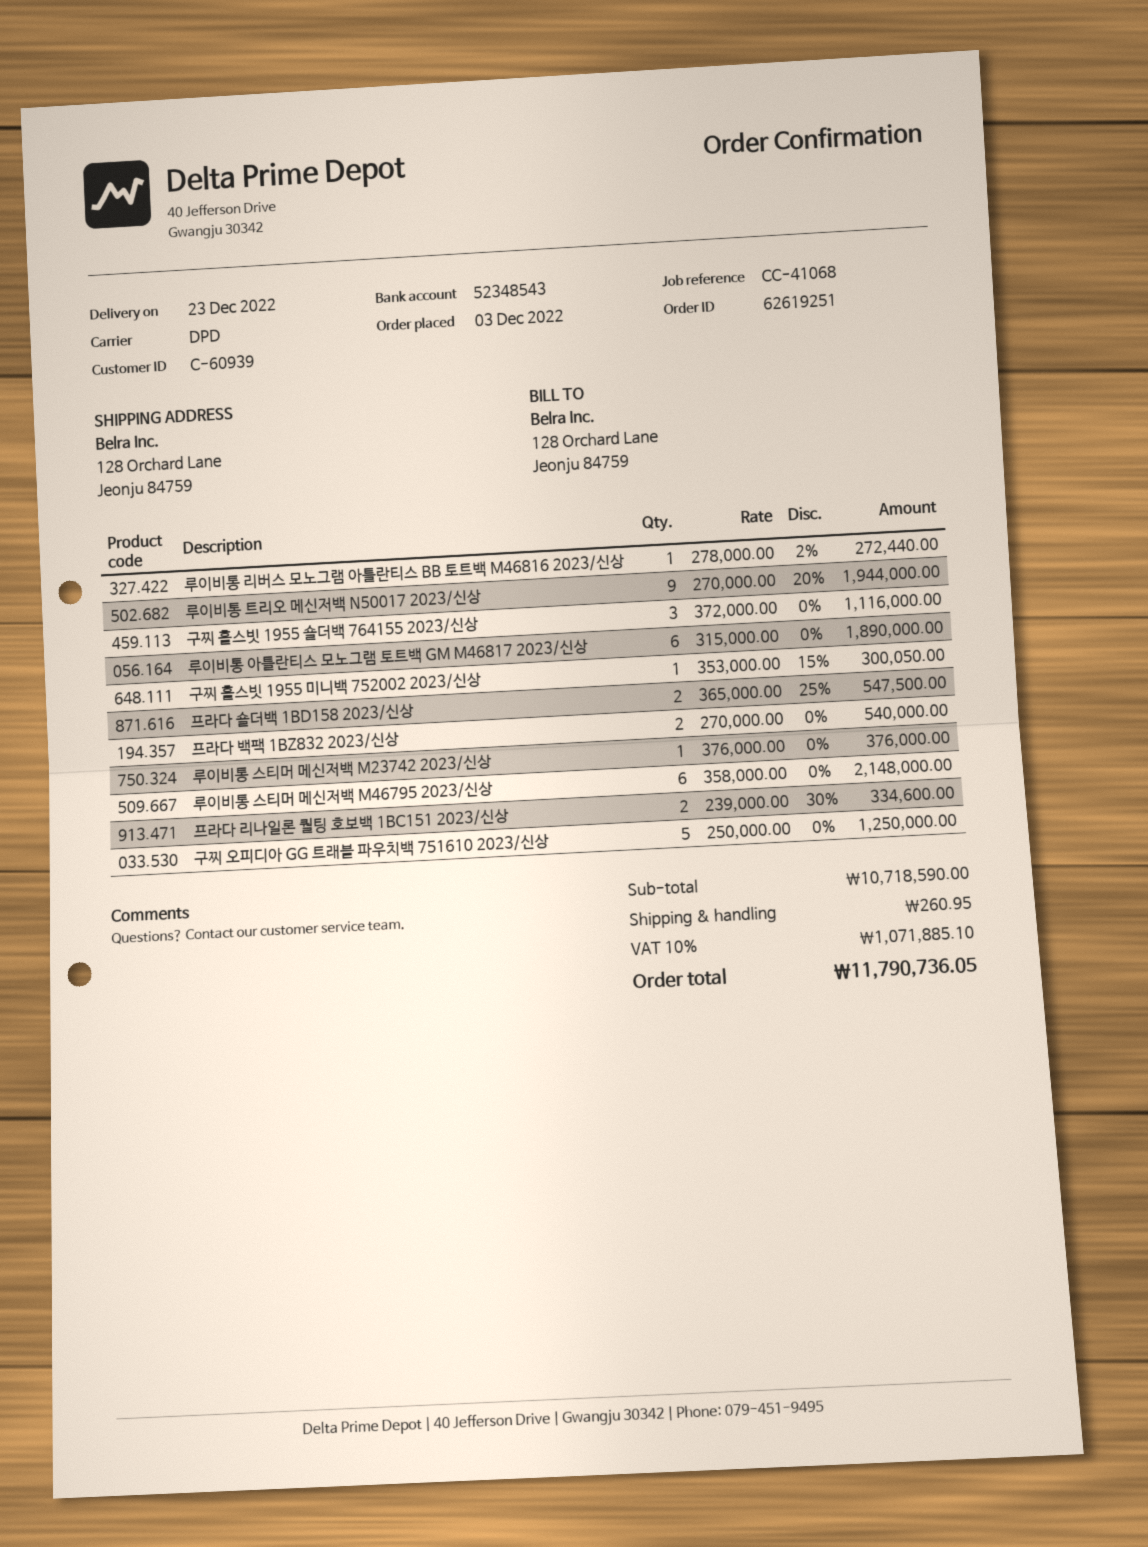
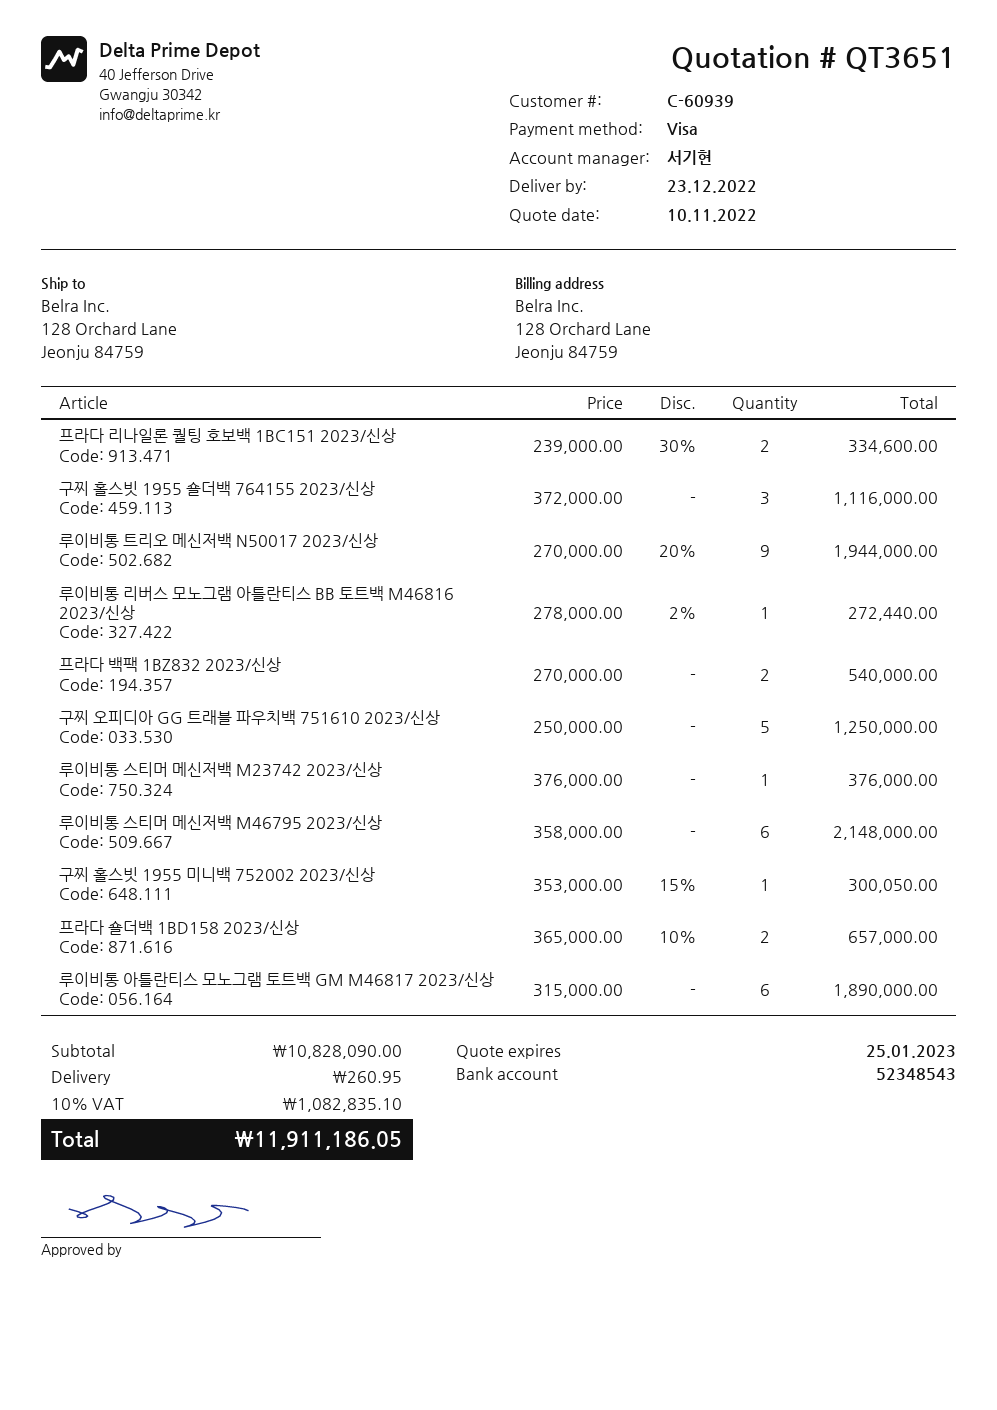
프라다 숄더백 1BD158 2023/신상: 2 x 365000.00 - 25% = 547500.00 -> 2 x 365000.00 - 10% = 657000.00
subtotal: 10718590.00 -> 10828090.00
tax: 10% = 1071885.10 -> 10% = 1082835.10
total: 11790736.05 -> 11911186.05

